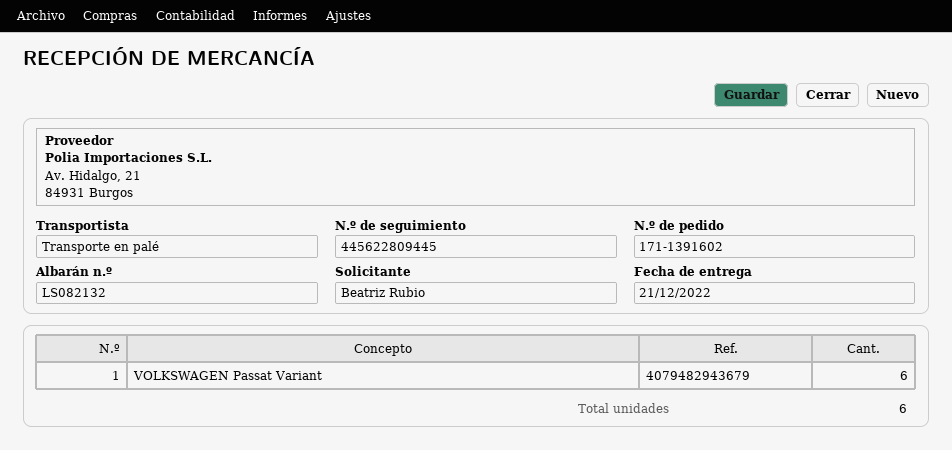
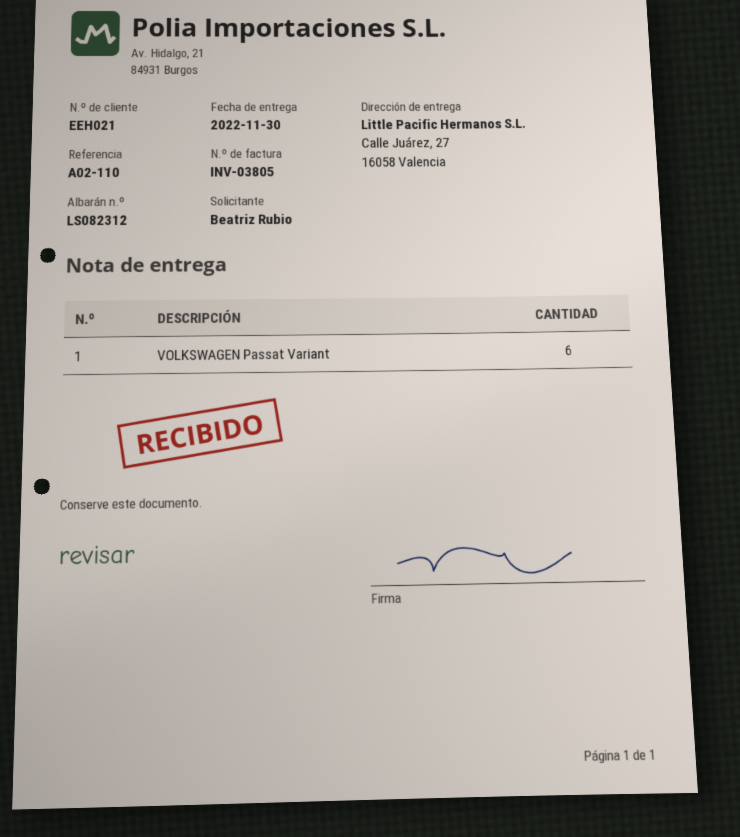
delivery note number: LS082132 -> LS082312
delivery date: 2022-12-21 -> 2022-11-30

